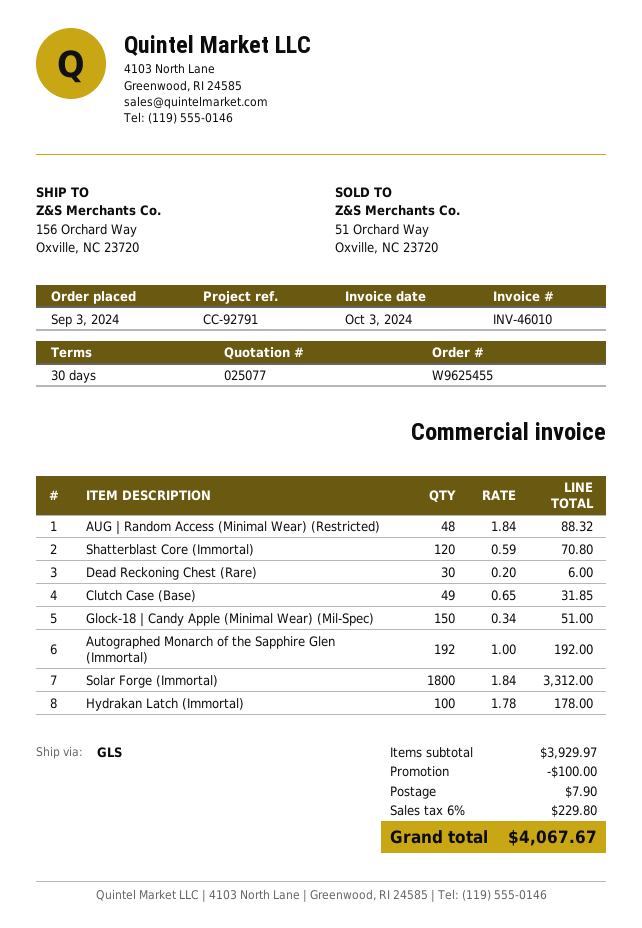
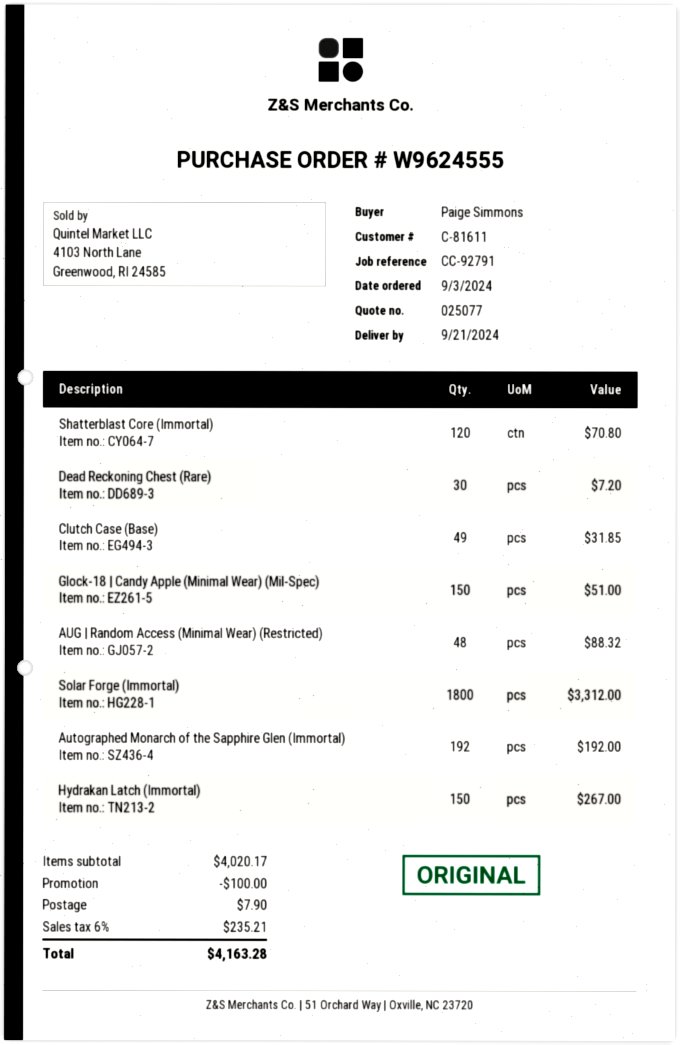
order number: W9625455 -> W9624555
Dead Reckoning Chest (Rare): 30 for 6.00 -> 30 for 7.20
Hydrakan Latch (Immortal): 100 for 178.00 -> 150 for 267.00
subtotal: 3929.97 -> 4020.17
tax: 6% = 229.80 -> 6% = 235.21
total: 4067.67 -> 4163.28

